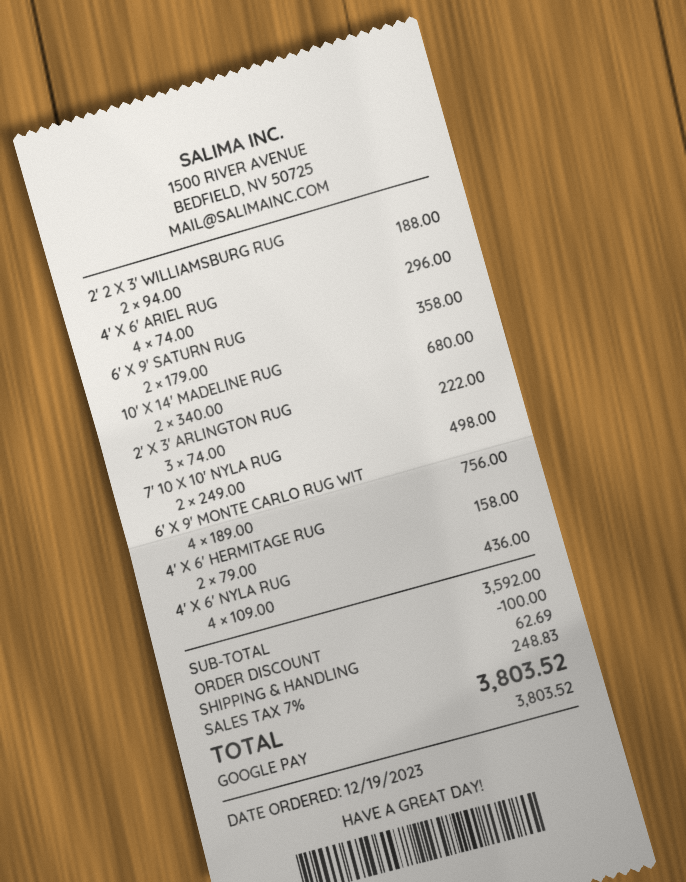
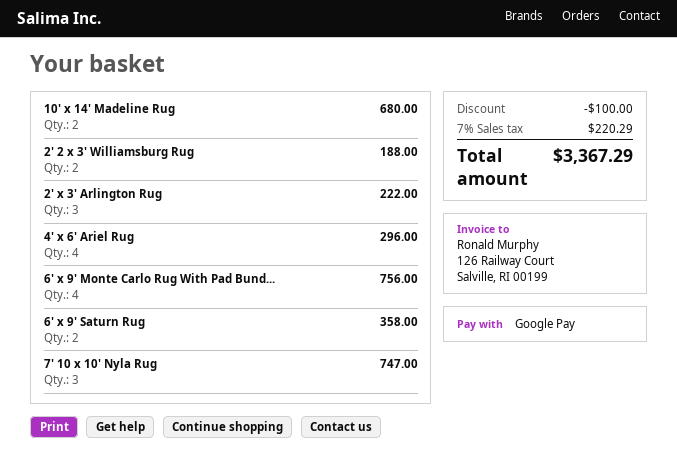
7' 10 X 10' NYLA RUG: 2 for 498.00 -> 3 for 747.00
4' X 6' HERMITAGE RUG: 2 for 158.00 -> none
4' X 6' NYLA RUG: 4 for 436.00 -> none
shipping: 62.69 -> none
tax: 7% = 248.83 -> 7% = 220.29
total: 3803.52 -> 3367.29

